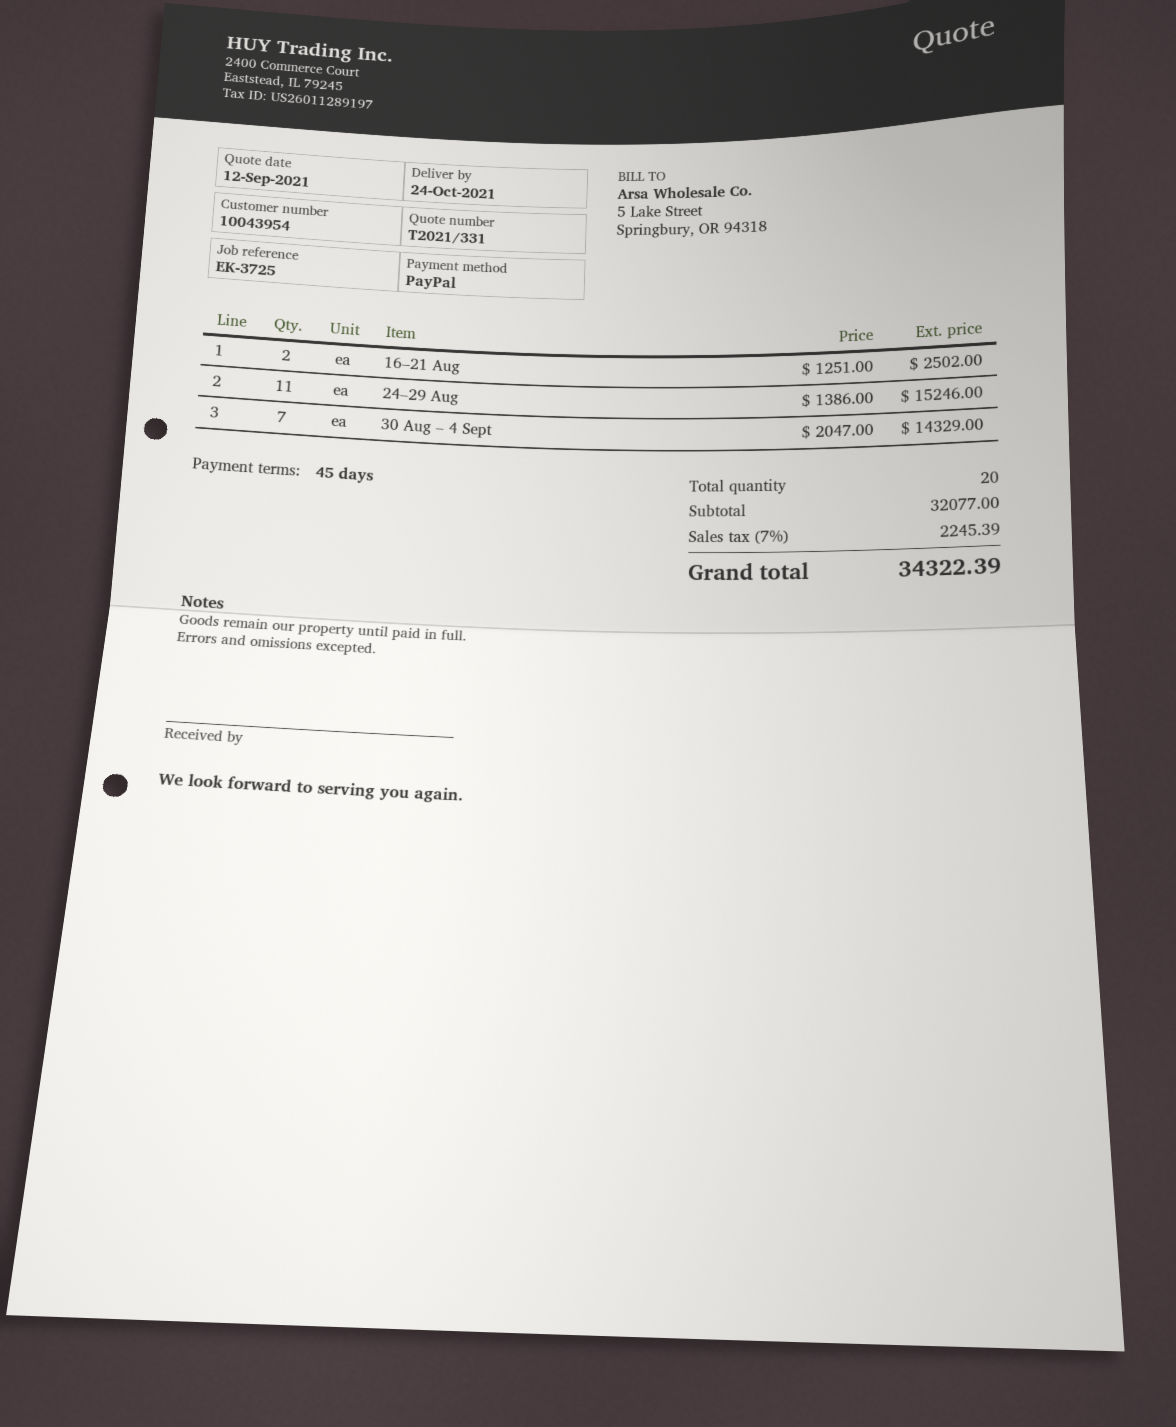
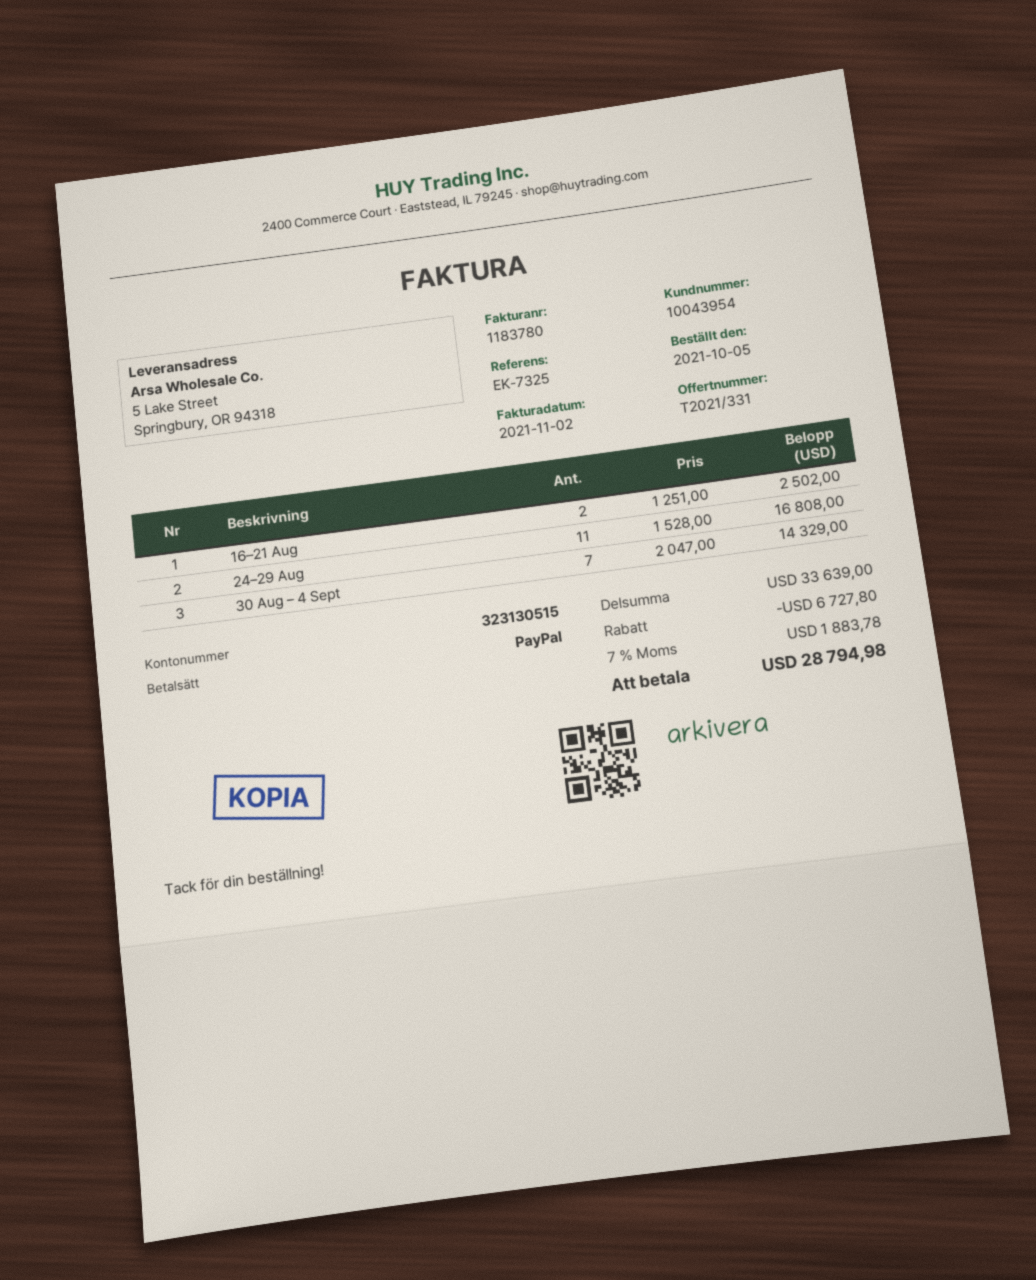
reference: EK-3725 -> EK-7325
24–29 Aug: 11 x 1386.00 = 15246.00 -> 11 x 1528.00 = 16808.00
subtotal: 32077.00 -> 33639.00
discount: none -> 6727.80
tax: 7% = 2245.39 -> 7% = 1883.78
total: 34322.39 -> 28794.98

